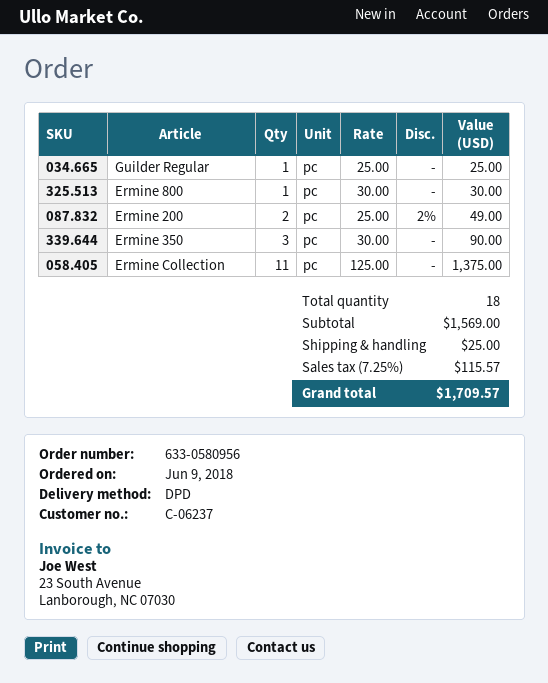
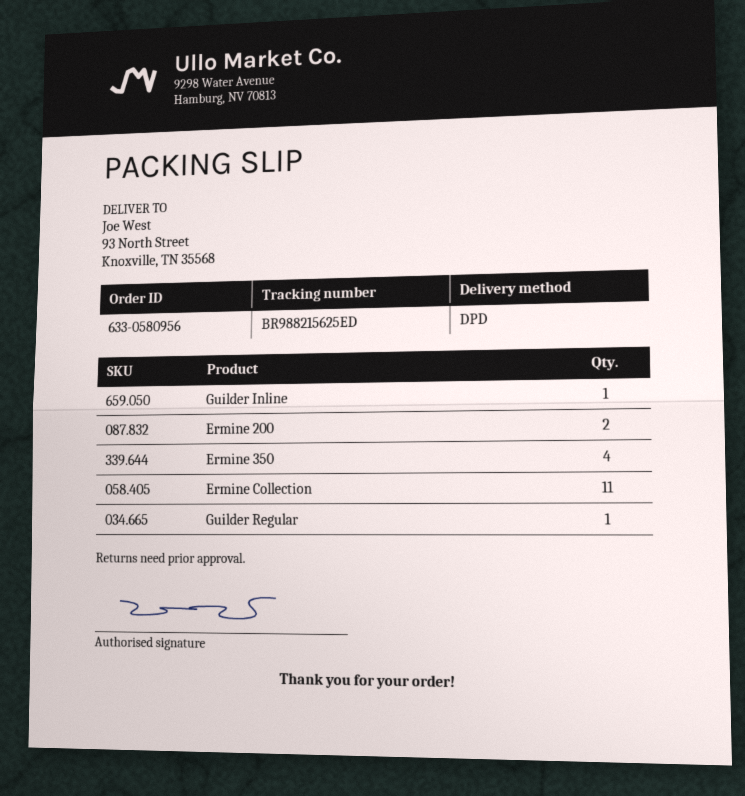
Ermine 800: 1 -> none
Ermine 350: 3 -> 4
Guilder Inline: none -> 1

